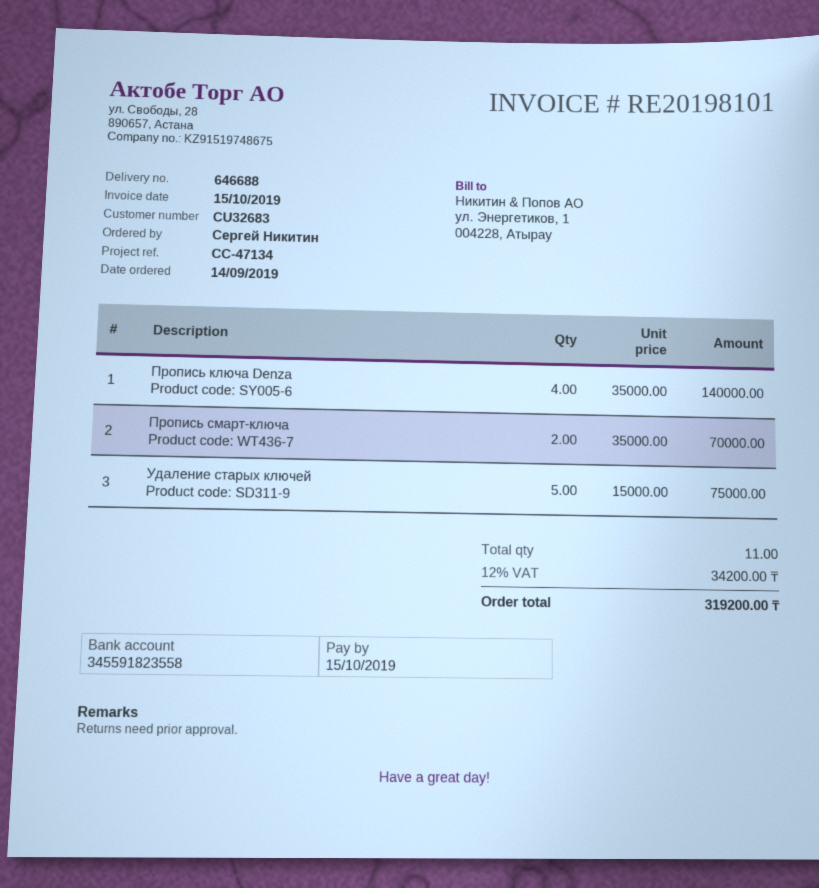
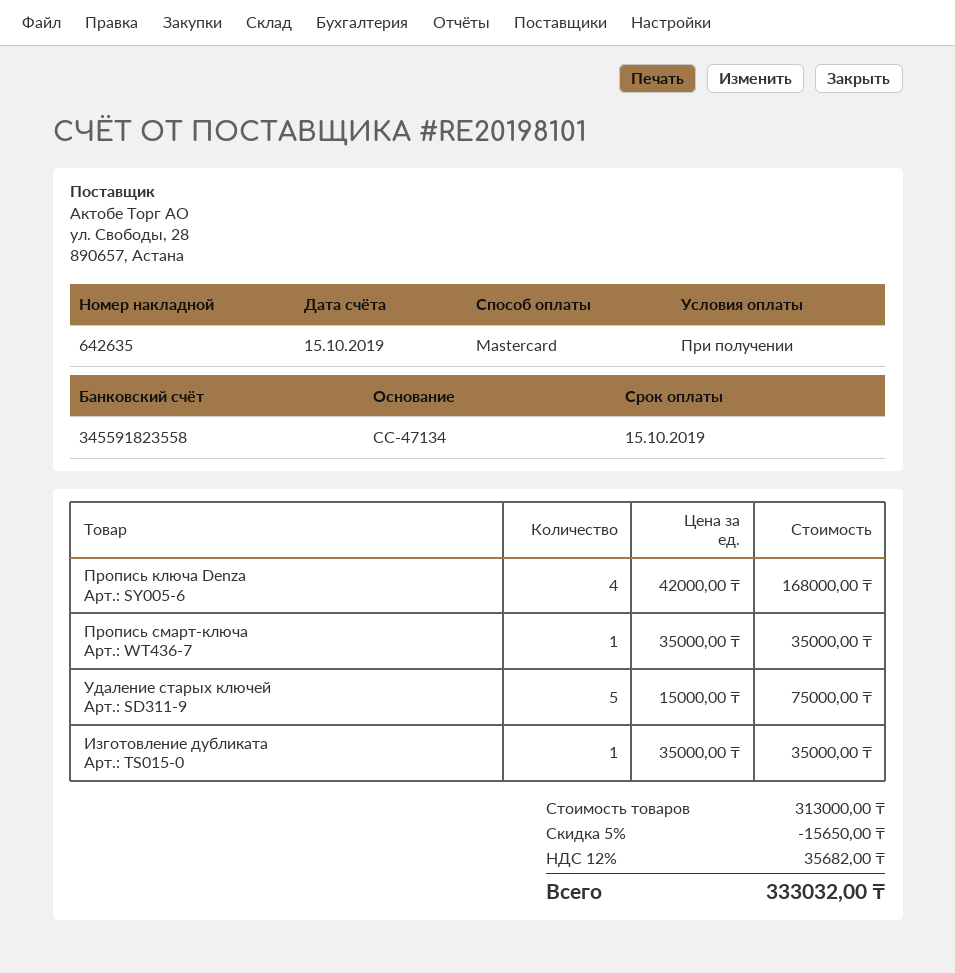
delivery note number: 646688 -> 642635
Пропись ключа Denza: 4 x 35000.00 = 140000.00 -> 4 x 42000.00 = 168000.00
Пропись смарт-ключа: 2 x 35000.00 = 70000.00 -> 1 x 35000.00 = 35000.00
Изготовление дубликата: none -> 1 x 35000.00 = 35000.00
discount: none -> 5% = 15650.00
tax: 12% = 34200.00 -> 12% = 35682.00
total: 319200.00 -> 333032.00

